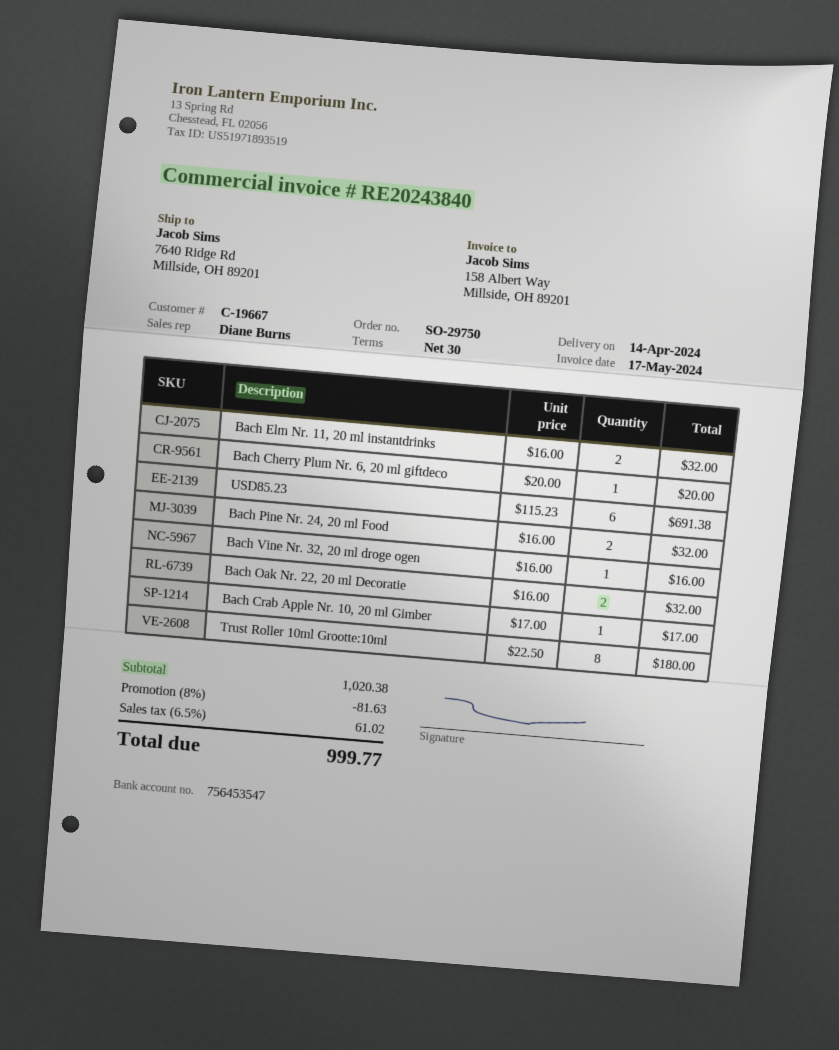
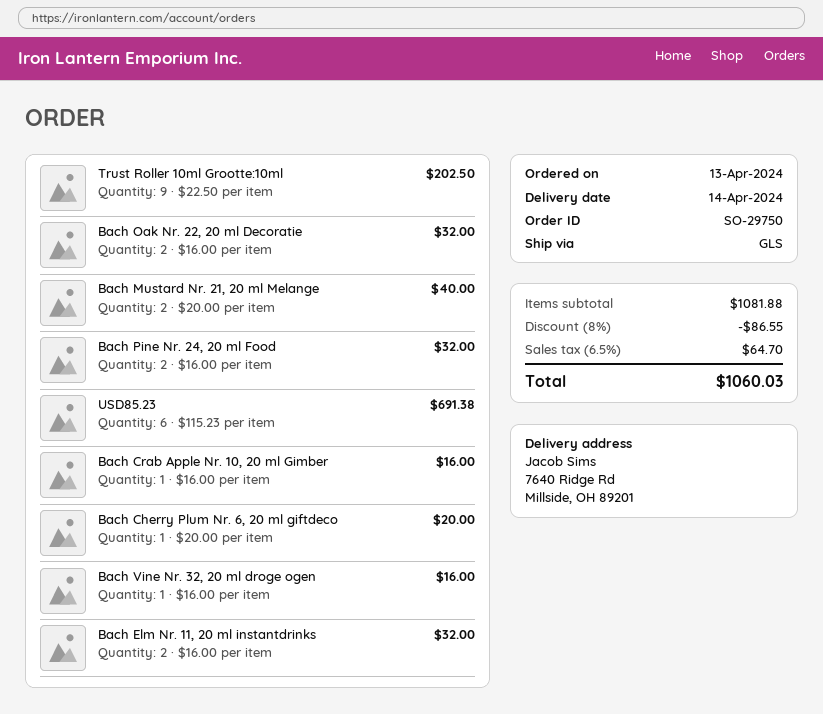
Bach Crab Apple Nr. 10, 20 ml Gimber: 1 x 17.00 = 17.00 -> 1 x 16.00 = 16.00
Trust Roller 10ml Grootte:10ml: 8 x 22.50 = 180.00 -> 9 x 22.50 = 202.50
Bach Mustard Nr. 21, 20 ml Melange: none -> 2 x 20.00 = 40.00
subtotal: 1020.38 -> 1081.88
discount: 8% = 81.63 -> 8% = 86.55
tax: 6.5% = 61.02 -> 6.5% = 64.70
total: 999.77 -> 1060.03

